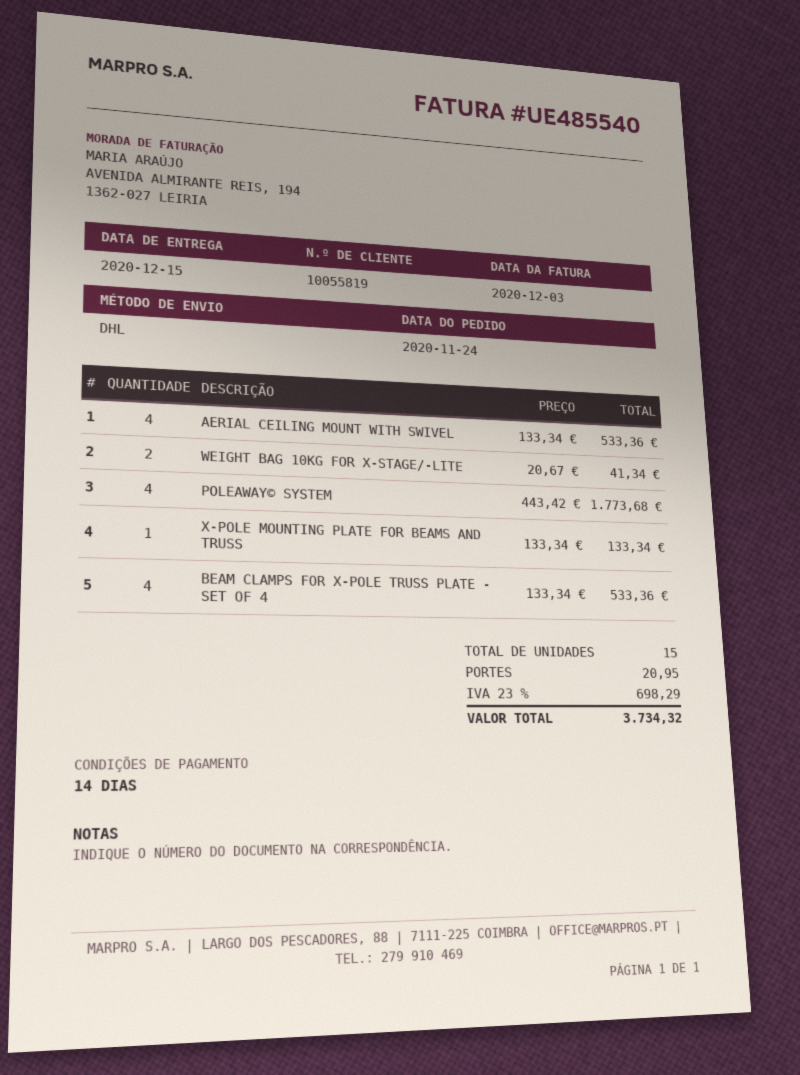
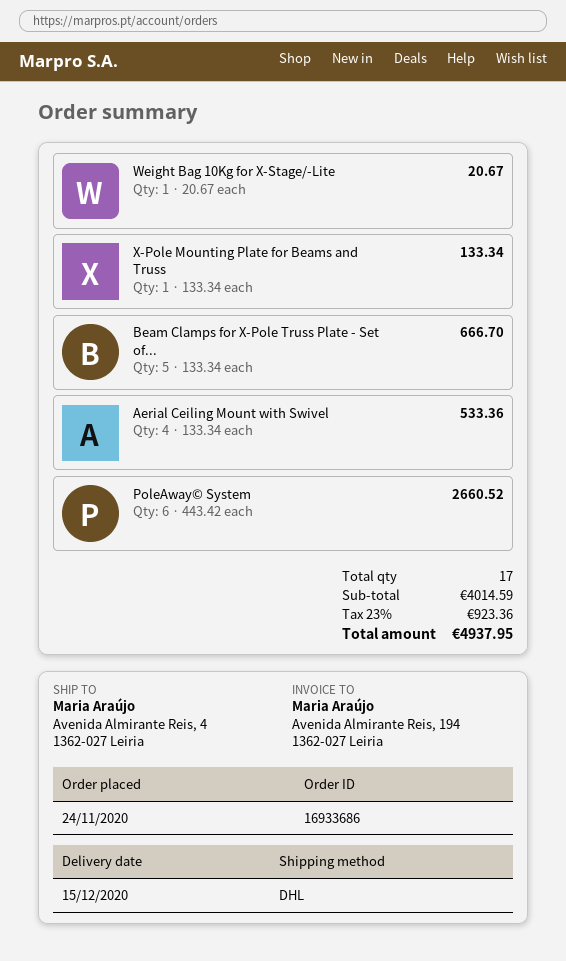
WEIGHT BAG 10KG FOR X-STAGE/-LITE: 2 x 20.67 = 41.34 -> 1 x 20.67 = 20.67
POLEAWAY© SYSTEM: 4 x 443.42 = 1773.68 -> 6 x 443.42 = 2660.52
BEAM CLAMPS FOR X-POLE TRUSS PLATE - SET OF 4: 4 x 133.34 = 533.36 -> 5 x 133.34 = 666.70
total quantity: 15 -> 17
shipping: 20.95 -> none
tax: 23% = 698.29 -> 23% = 923.36
total: 3734.32 -> 4937.95

